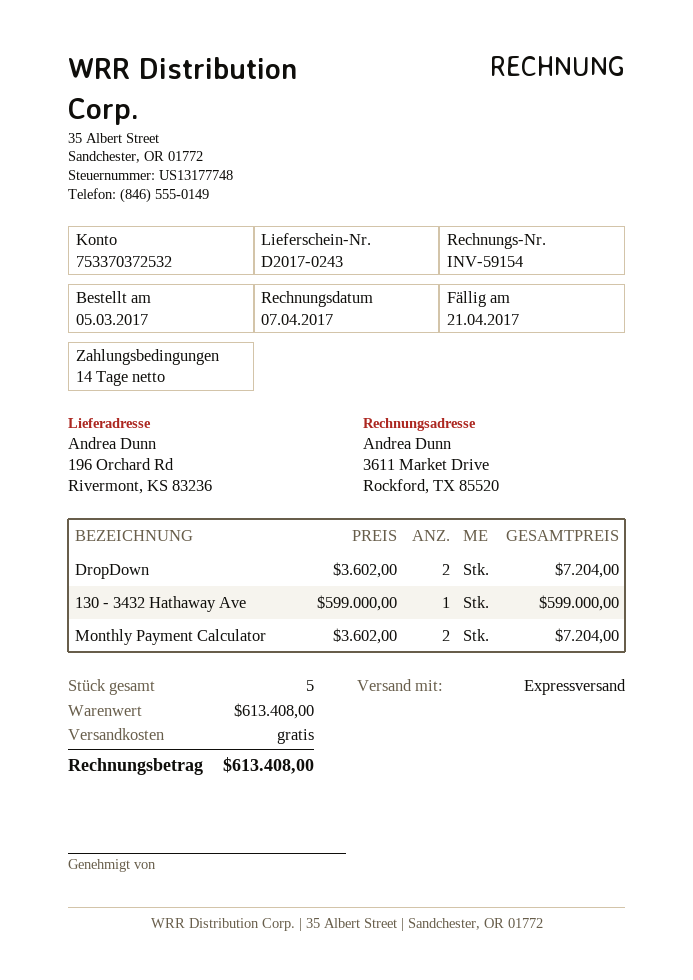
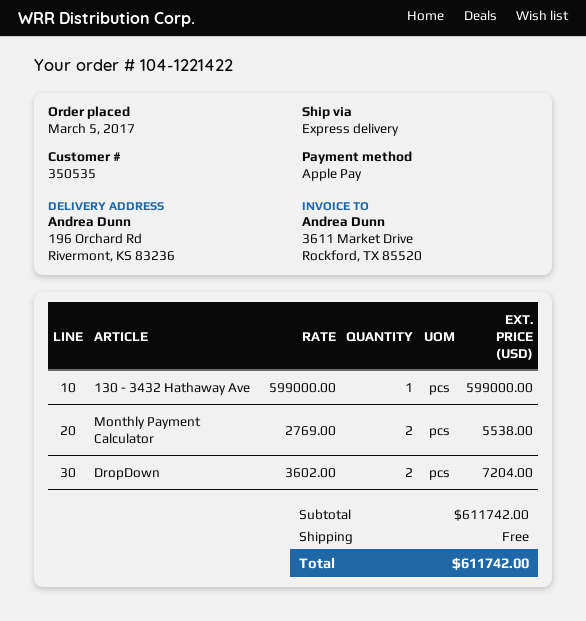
Monthly Payment Calculator: 2 x 3602.00 = 7204.00 -> 2 x 2769.00 = 5538.00
subtotal: 613408.00 -> 611742.00
total: 613408.00 -> 611742.00

